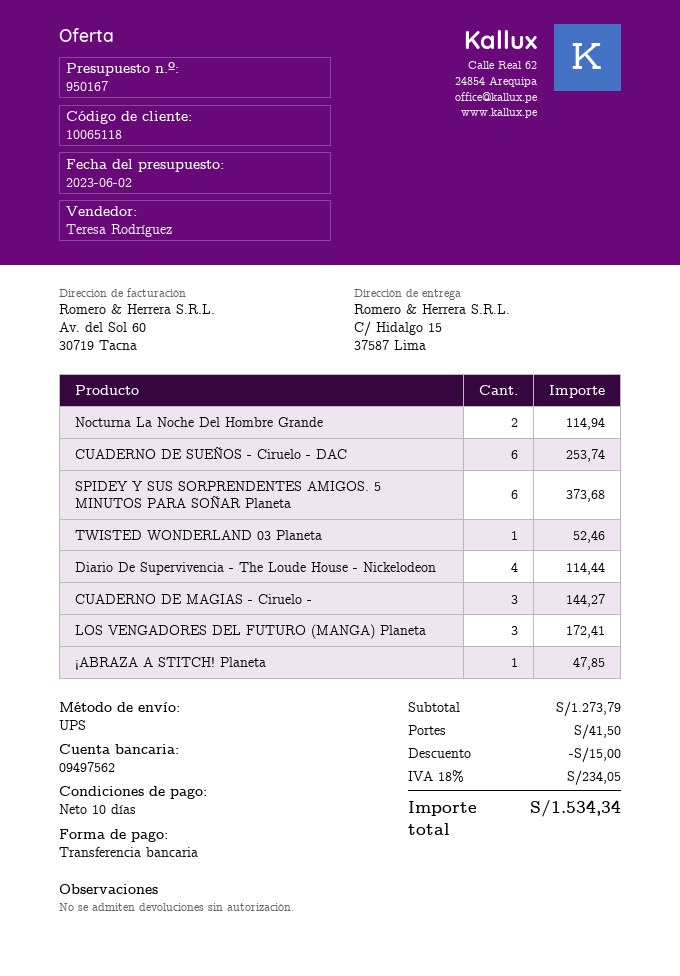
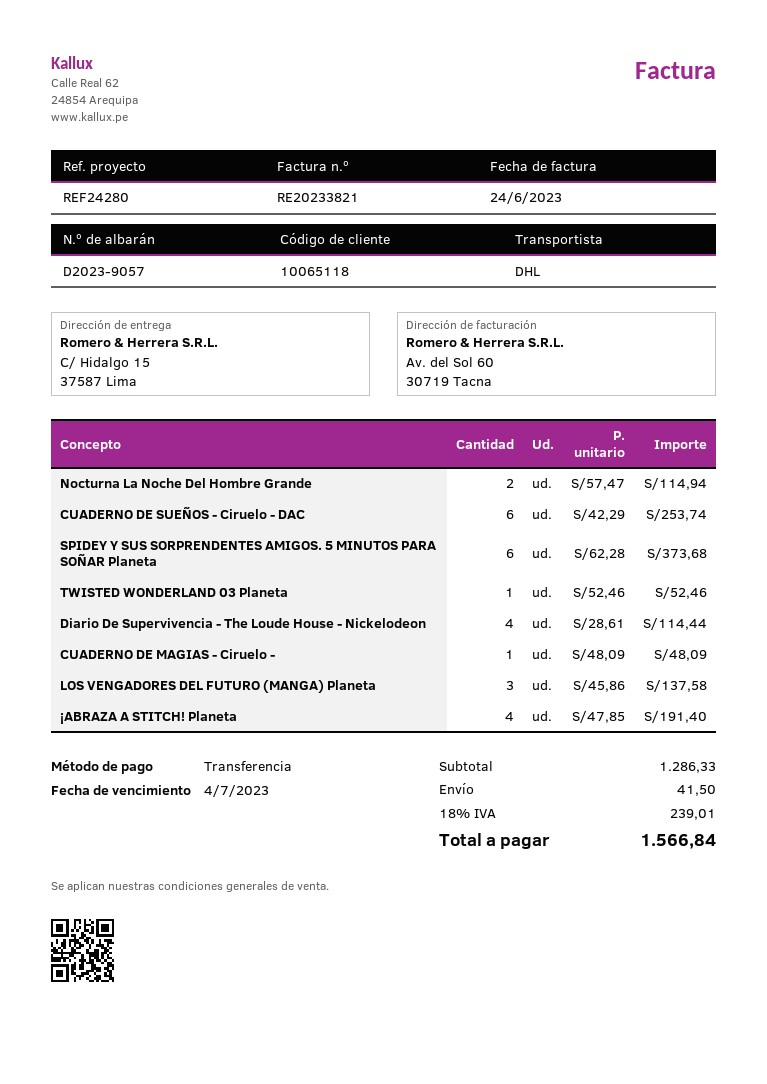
shipping method: UPS -> DHL
CUADERNO DE MAGIAS - Ciruelo -: 3 for 144.27 -> 1 for 48.09
LOS VENGADORES DEL FUTURO (MANGA) Planeta: 3 for 172.41 -> 3 for 137.58
¡ABRAZA A STITCH! Planeta: 1 for 47.85 -> 4 for 191.40
subtotal: 1273.79 -> 1286.33
discount: 15.00 -> none
tax: 18% = 234.05 -> 18% = 239.01
total: 1534.34 -> 1566.84

